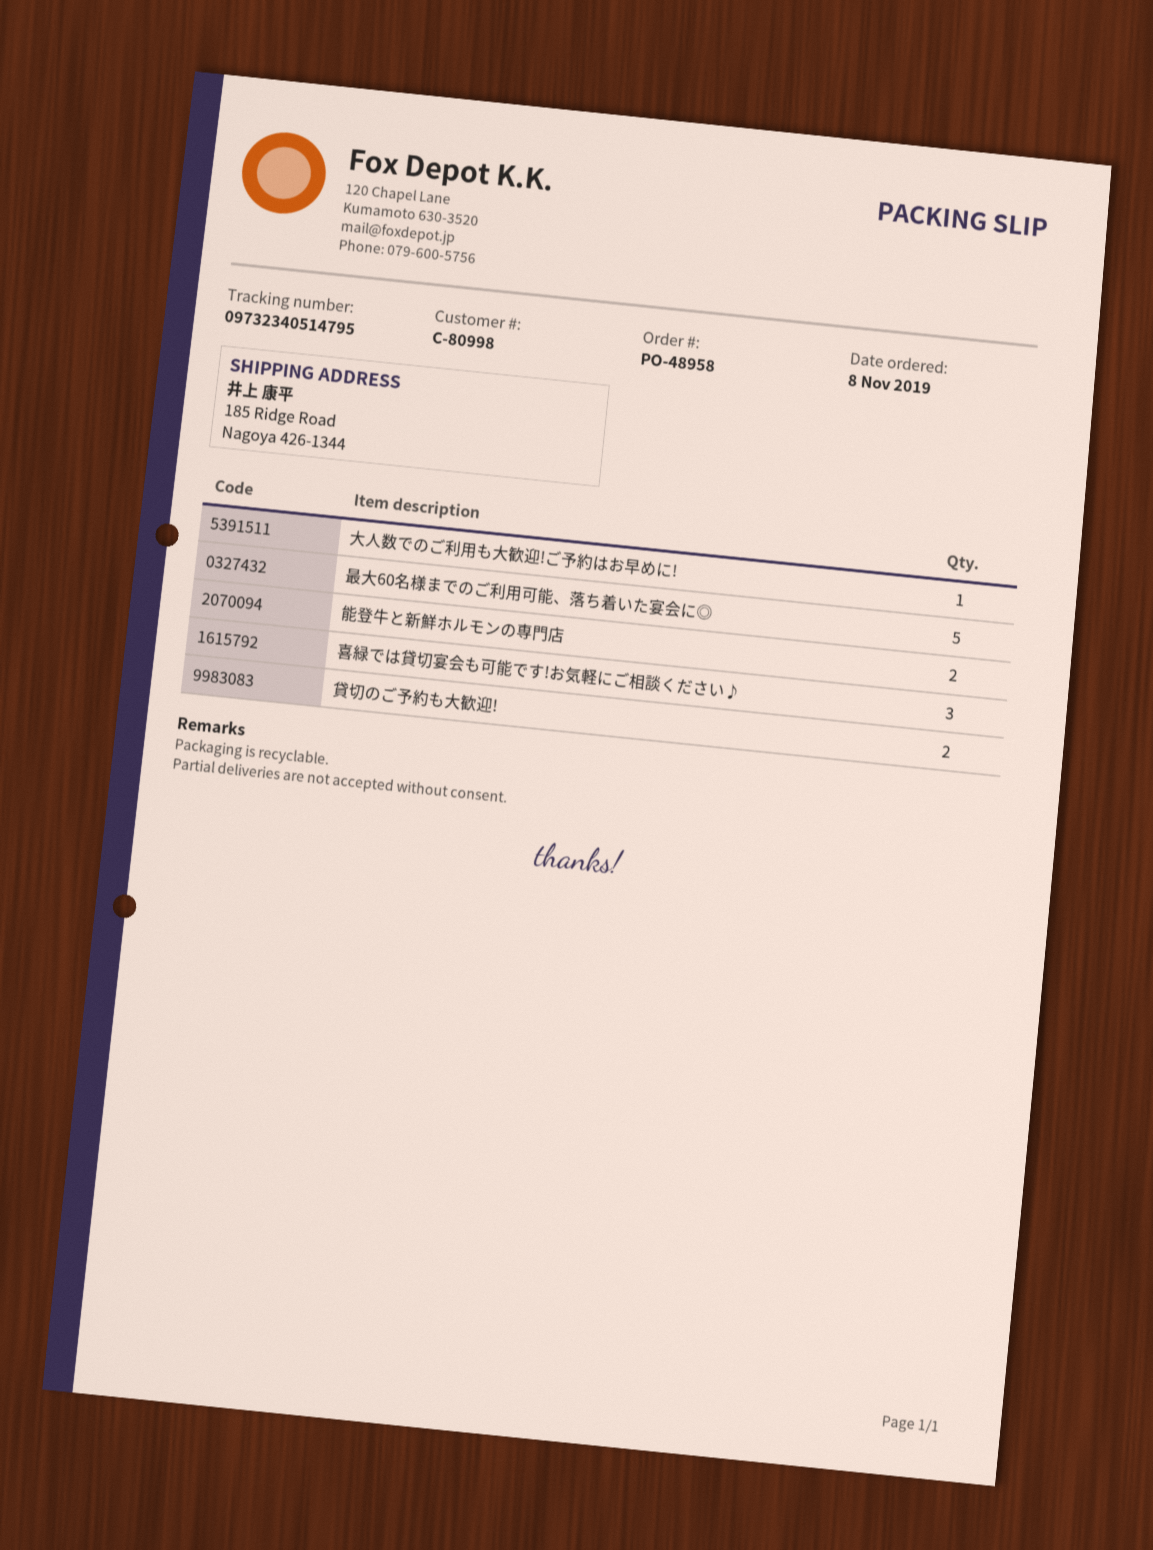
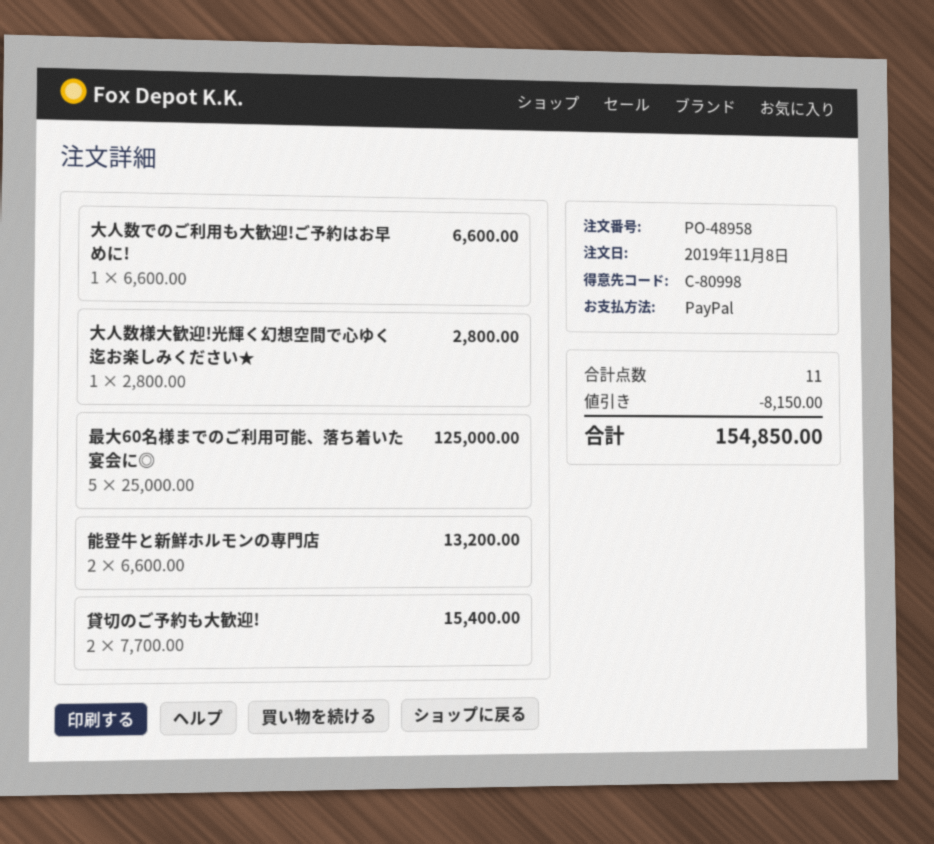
喜緑では貸切宴会も可能です!お気軽にご相談ください♪: 3 -> none
大人数様大歓迎!光輝く幻想空間で心ゆく迄お楽しみください★: none -> 1

